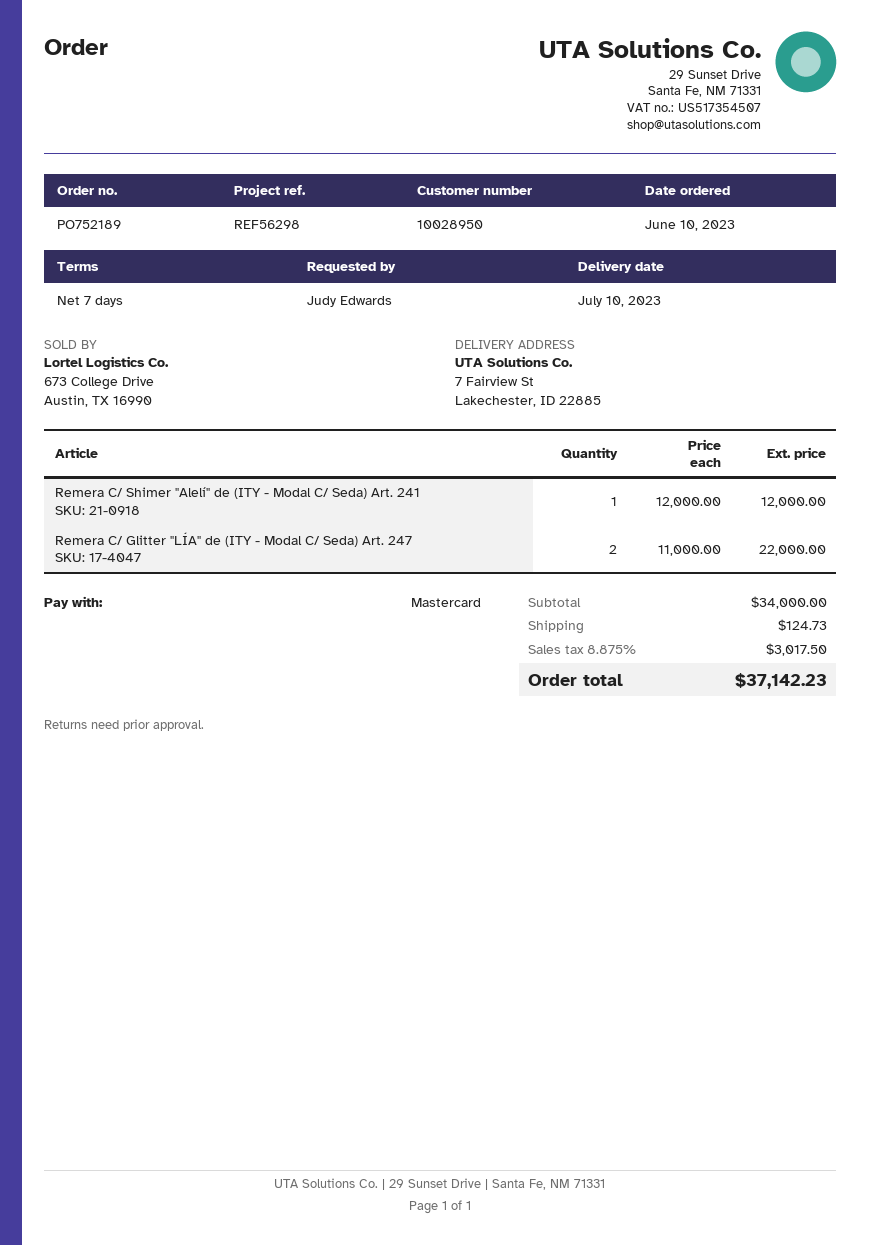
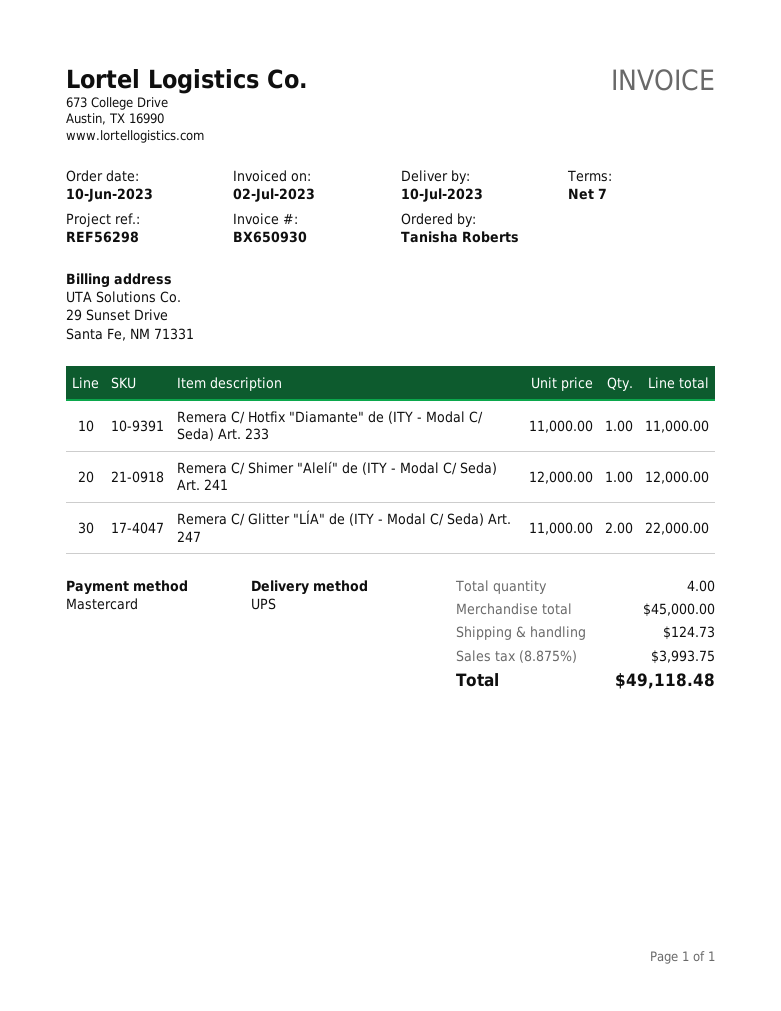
ordered by: Judy Edwards -> Tanisha Roberts
Remera C/ Hotfix "Diamante" de (ITY - Modal C/ Seda) Art. 233: none -> 1 x 11000.00 = 11000.00
subtotal: 34000.00 -> 45000.00
tax: 8.875% = 3017.50 -> 8.875% = 3993.75
total: 37142.23 -> 49118.48

